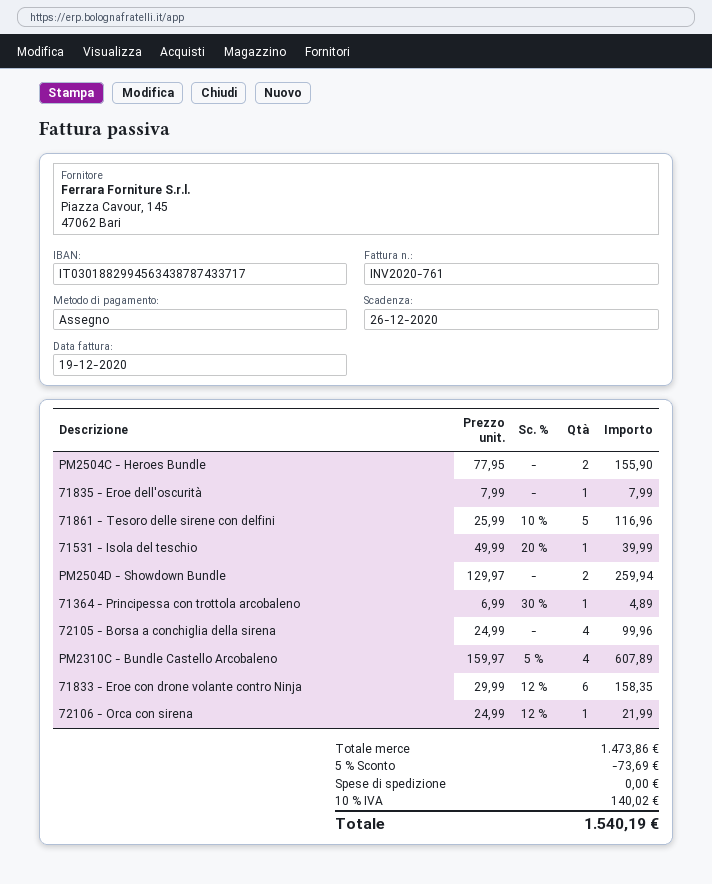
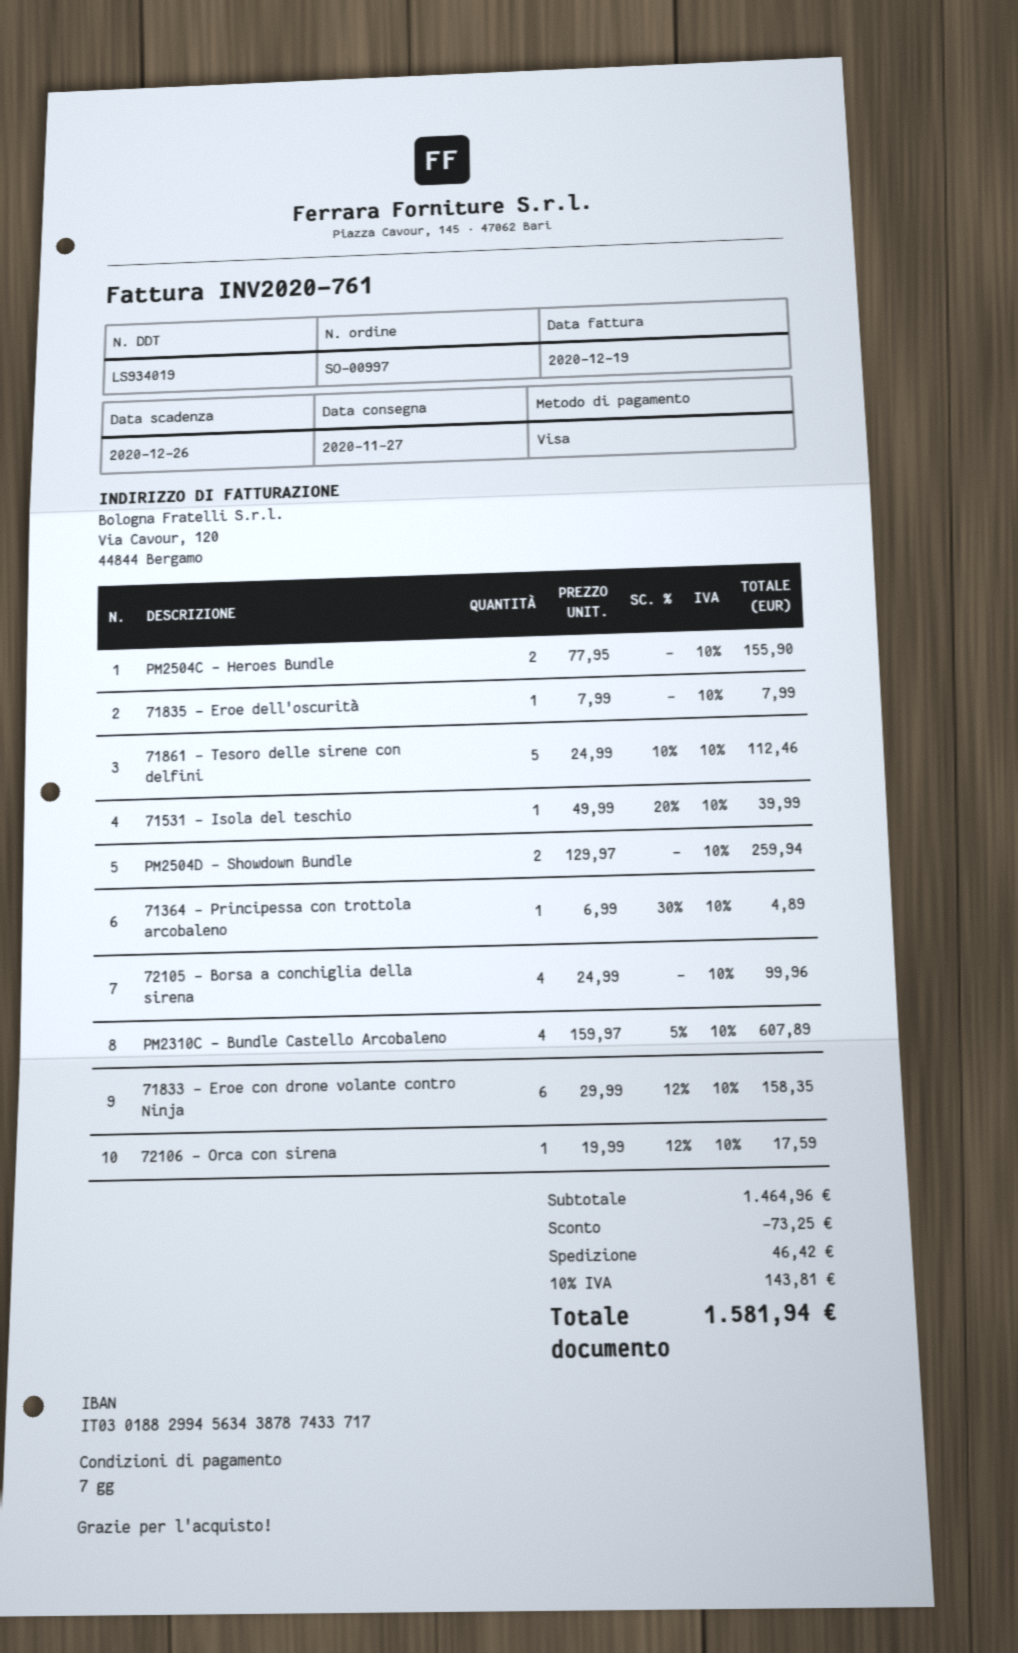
payment method: cheque -> Visa
71861 - Tesoro delle sirene con delfini: 5 x 25.99 - 10% = 116.96 -> 5 x 24.99 - 10% = 112.46
72106 - Orca con sirena: 1 x 24.99 - 12% = 21.99 -> 1 x 19.99 - 12% = 17.59
subtotal: 1473.86 -> 1464.96
discount: 73.69 -> 73.25
shipping: 0.00 -> 46.42
tax: 10% = 140.02 -> 10% = 143.81
total: 1540.19 -> 1581.94

